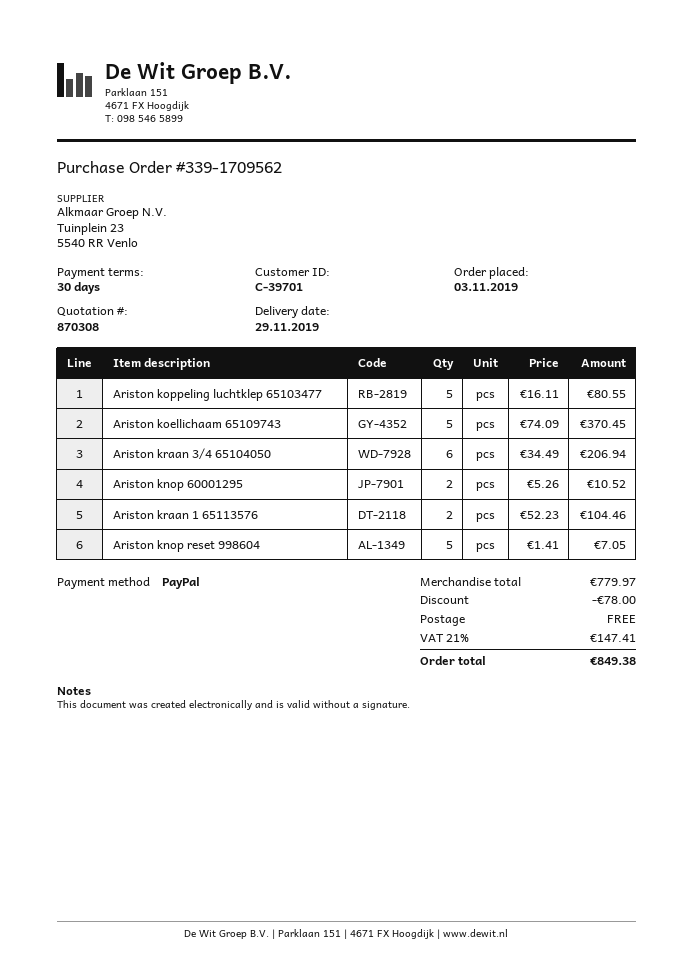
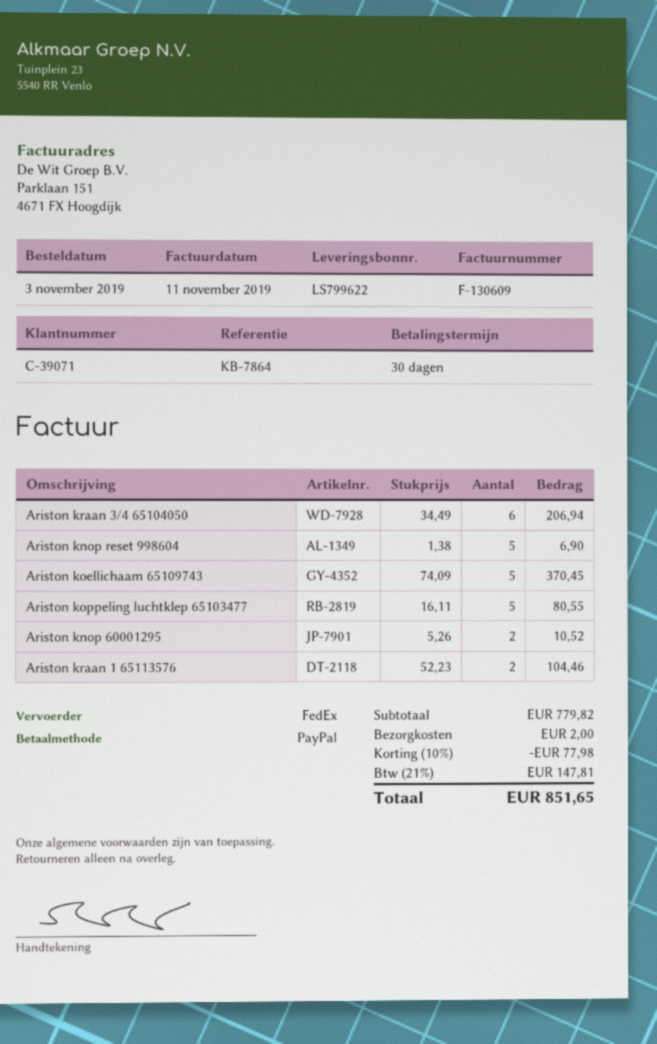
customer number: C-39701 -> C-39071
Ariston knop reset 998604: 5 x 1.41 = 7.05 -> 5 x 1.38 = 6.90
subtotal: 779.97 -> 779.82
discount: 78.00 -> 77.98
shipping: 0.00 -> 2.00
tax: 21% = 147.41 -> 21% = 147.81
total: 849.38 -> 851.65

